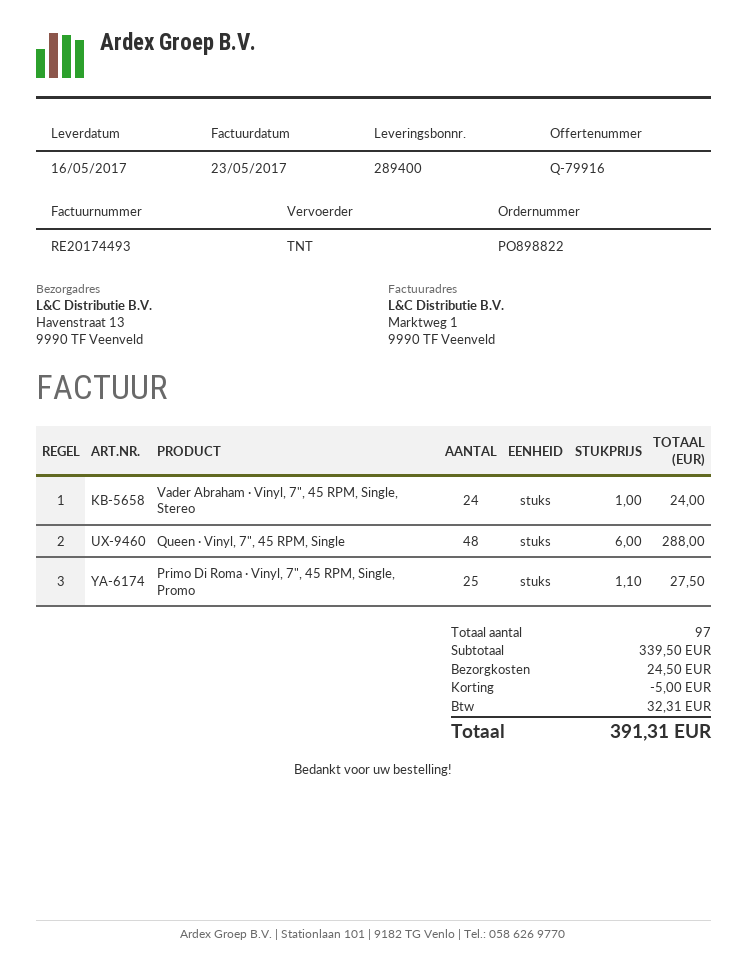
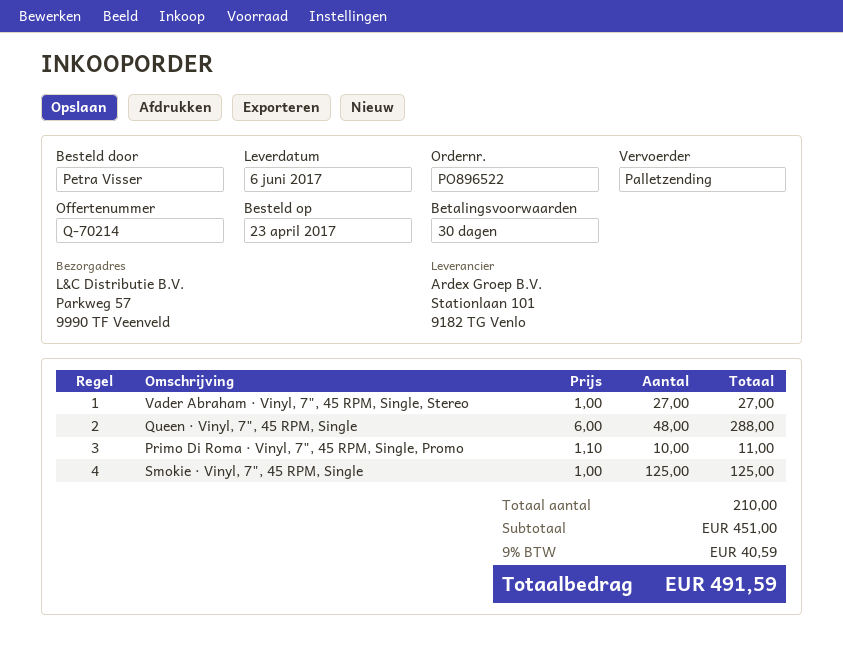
quote number: Q-79916 -> Q-70214
order number: PO898822 -> PO896522
delivery date: 2017-05-16 -> 2017-06-06
shipping method: TNT -> pallet freight
ship to: Havenstraat 13, 9990 TF Veenveld -> Parkweg 57, 9990 TF Veenveld
Vader Abraham · Vinyl, 7", 45 RPM, Single, Stereo: 24 x 1.00 = 24.00 -> 27 x 1.00 = 27.00
Primo Di Roma · Vinyl, 7", 45 RPM, Single, Promo: 25 x 1.10 = 27.50 -> 10 x 1.10 = 11.00
Smokie · Vinyl, 7", 45 RPM, Single: none -> 125 x 1.00 = 125.00
total quantity: 97 -> 210
subtotal: 339.50 -> 451.00
discount: 5.00 -> none
shipping: 24.50 -> none
tax: 32.31 -> 40.59
total: 391.31 -> 491.59

